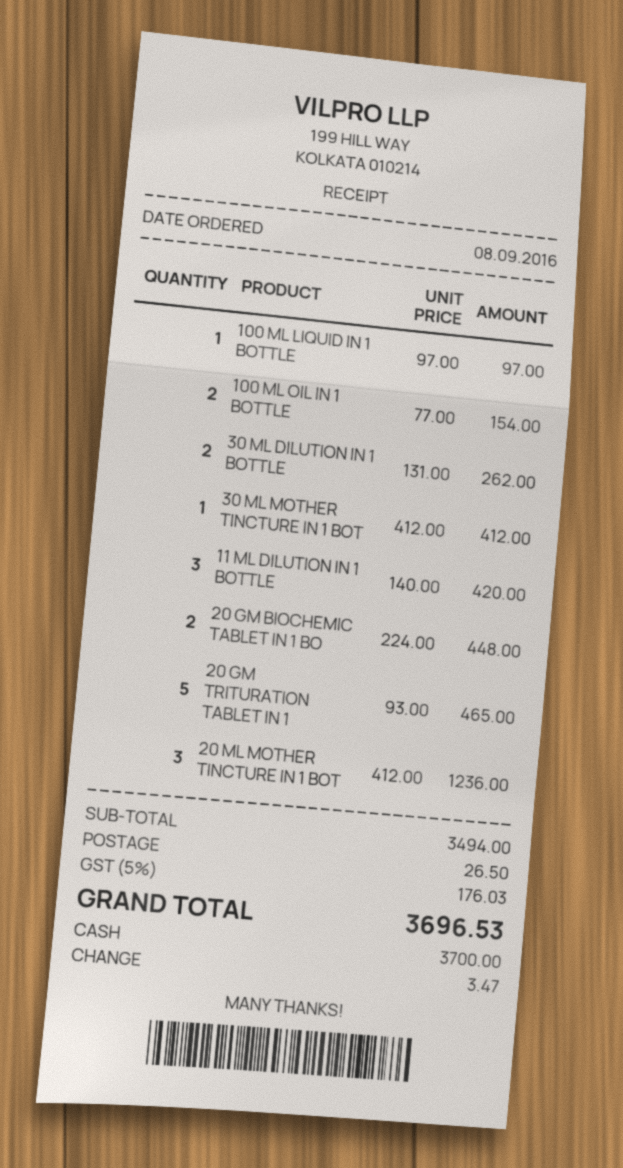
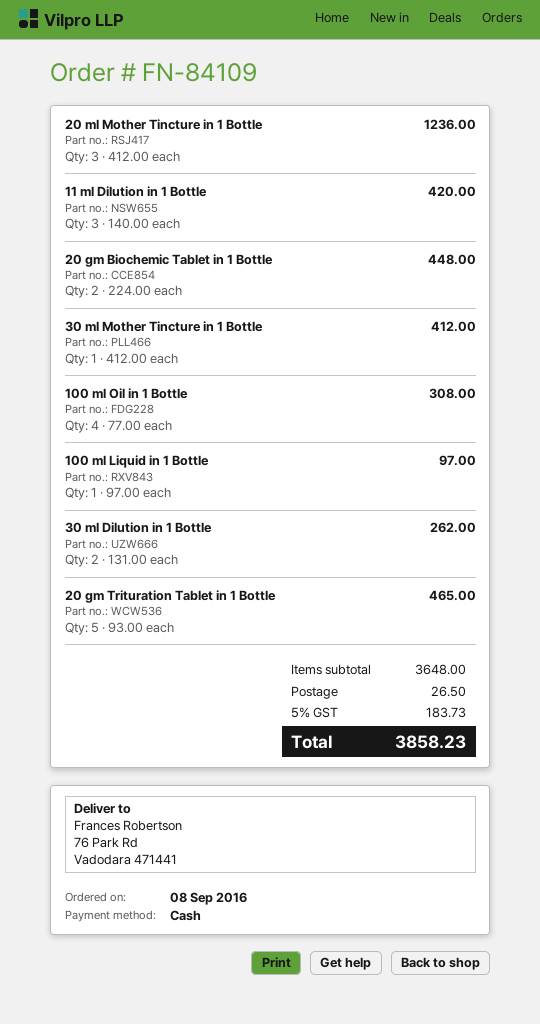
100 ML OIL IN 1 BOTTLE: 2 x 77.00 = 154.00 -> 4 x 77.00 = 308.00
subtotal: 3494.00 -> 3648.00
tax: 5% = 176.03 -> 5% = 183.73
total: 3696.53 -> 3858.23

